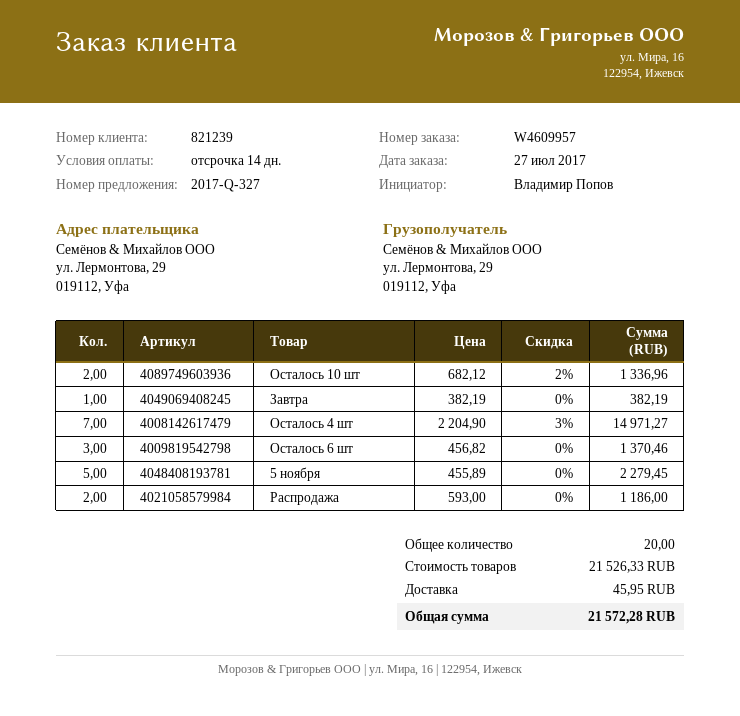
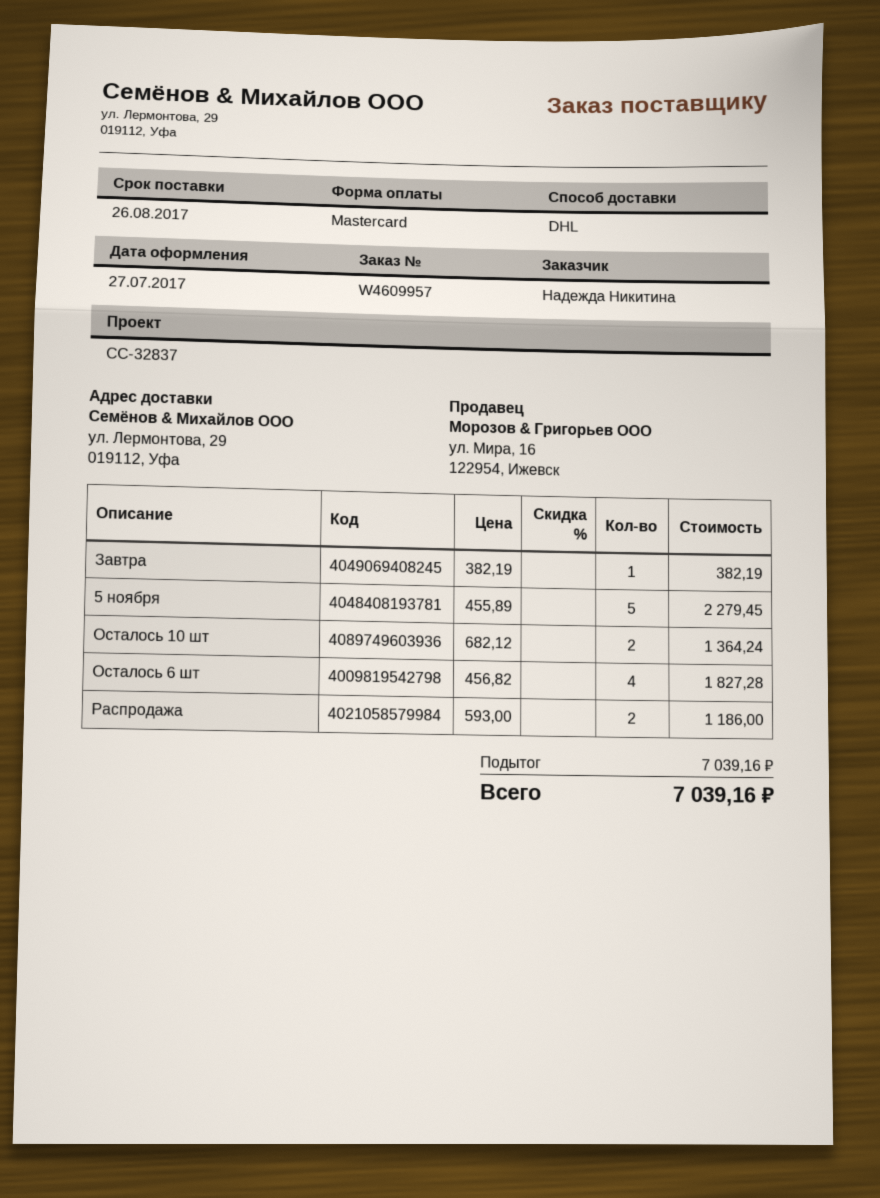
ordered by: Владимир Попов -> Надежда Никитина
Осталось 10 шт: 2 x 682.12 - 2% = 1336.96 -> 2 x 682.12 = 1364.24
Осталось 4 шт: 7 x 2204.90 - 3% = 14971.27 -> none
Осталось 6 шт: 3 x 456.82 = 1370.46 -> 4 x 456.82 = 1827.28
subtotal: 21526.33 -> 7039.16
shipping: 45.95 -> none
total: 21572.28 -> 7039.16

